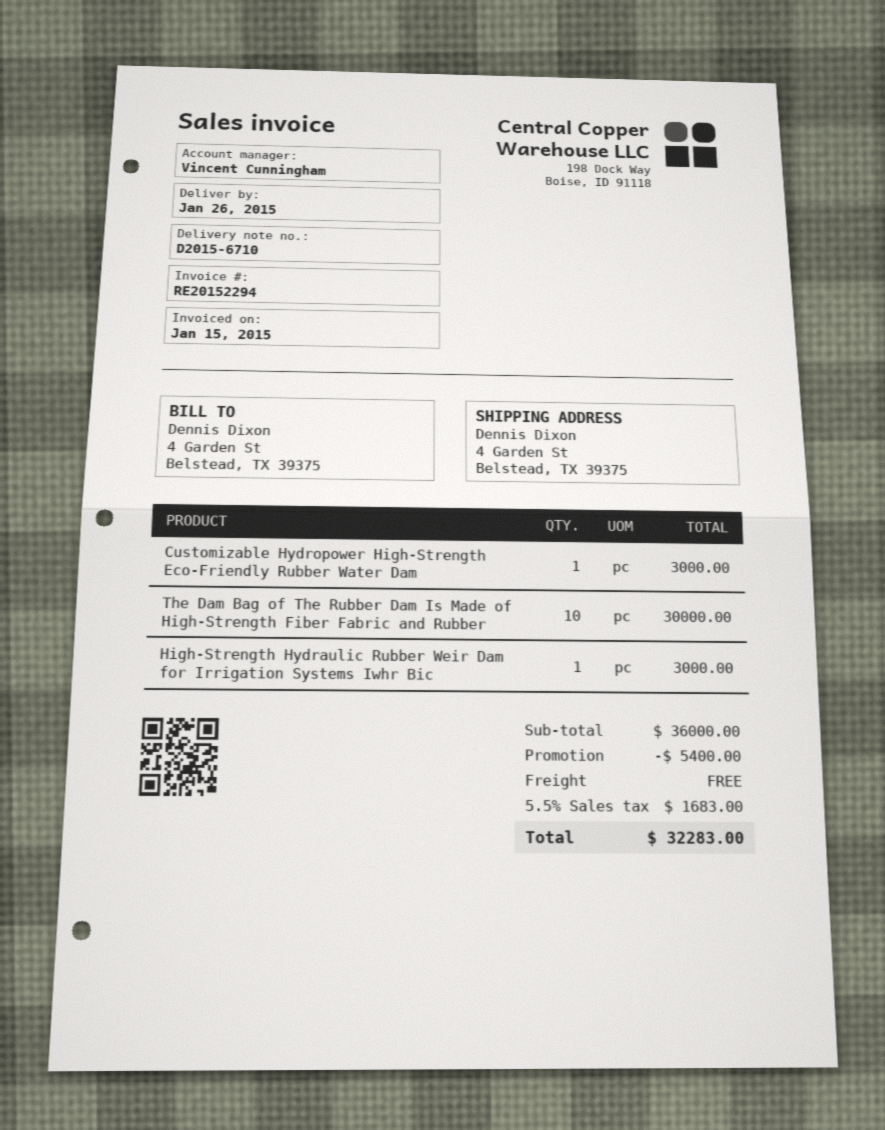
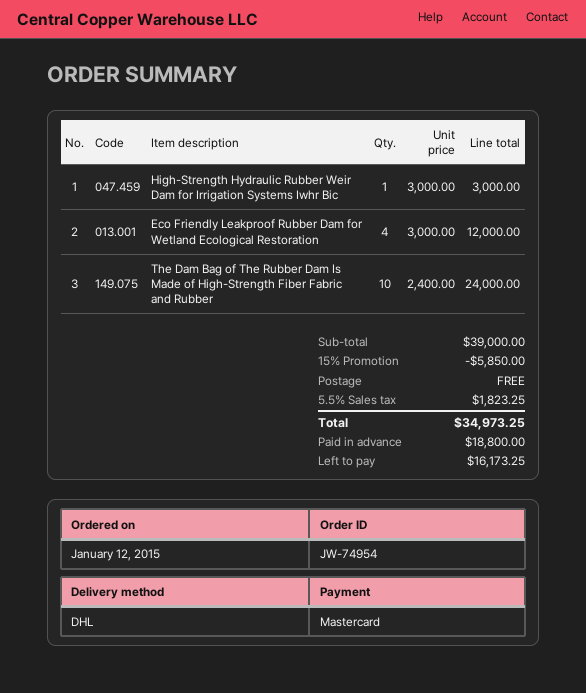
Customizable Hydropower High-Strength Eco-Friendly Rubber Water Dam: 1 for 3000.00 -> none
The Dam Bag of The Rubber Dam Is Made of High-Strength Fiber Fabric and Rubber: 10 for 30000.00 -> 10 for 24000.00
Eco Friendly Leakproof Rubber Dam for Wetland Ecological Restoration: none -> 4 for 12000.00
subtotal: 36000.00 -> 39000.00
discount: 5400.00 -> 5850.00
tax: 5.5% = 1683.00 -> 5.5% = 1823.25
total: 32283.00 -> 34973.25

